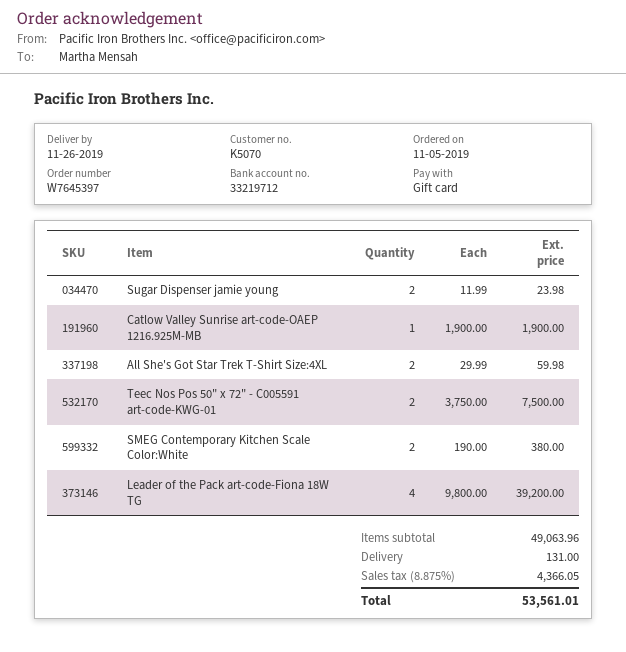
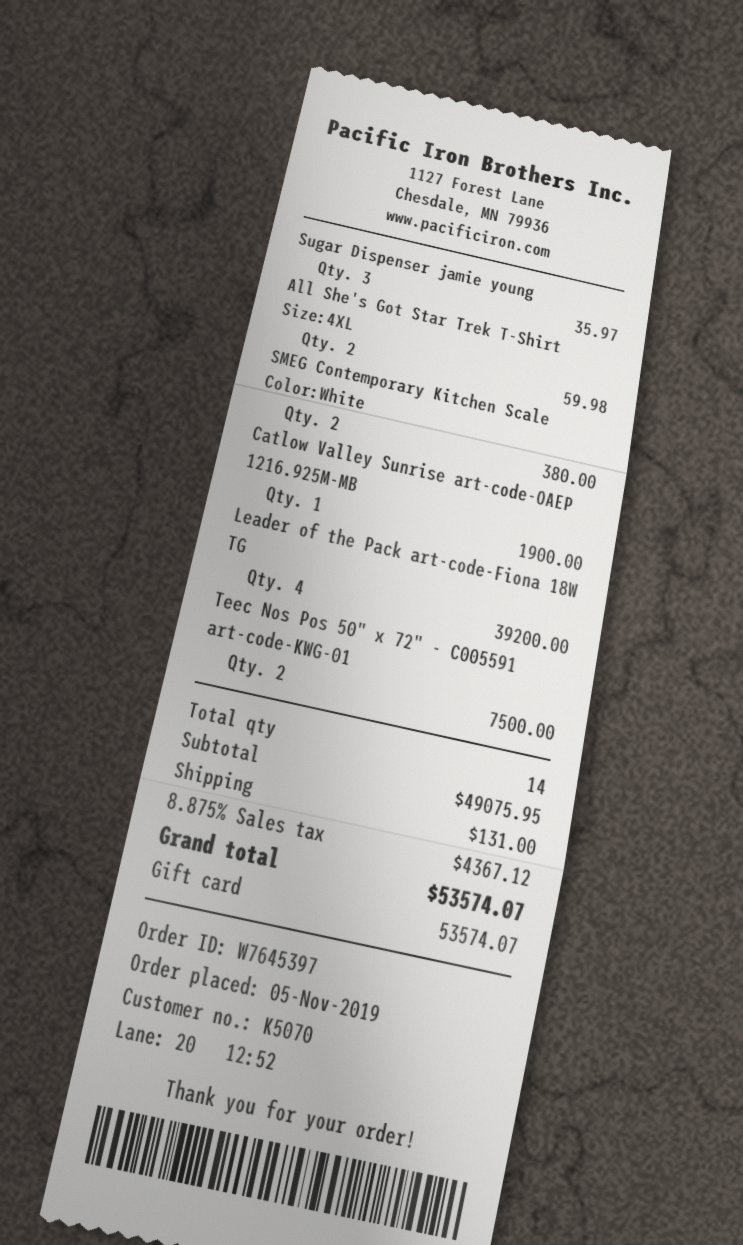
Sugar Dispenser jamie young: 2 for 23.98 -> 3 for 35.97
subtotal: 49063.96 -> 49075.95
tax: 8.875% = 4366.05 -> 8.875% = 4367.12
total: 53561.01 -> 53574.07

